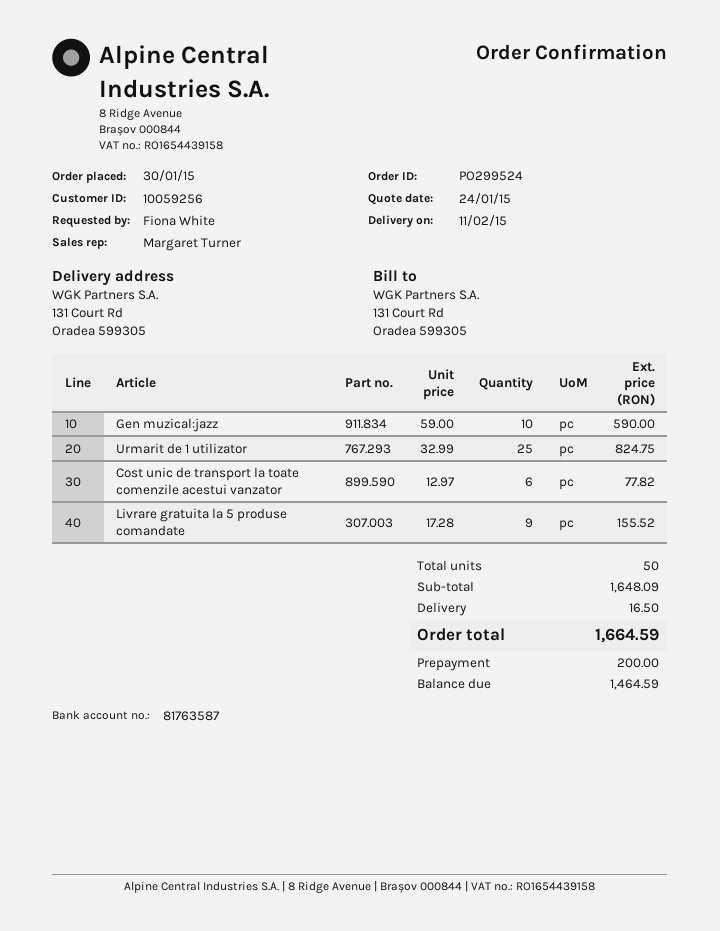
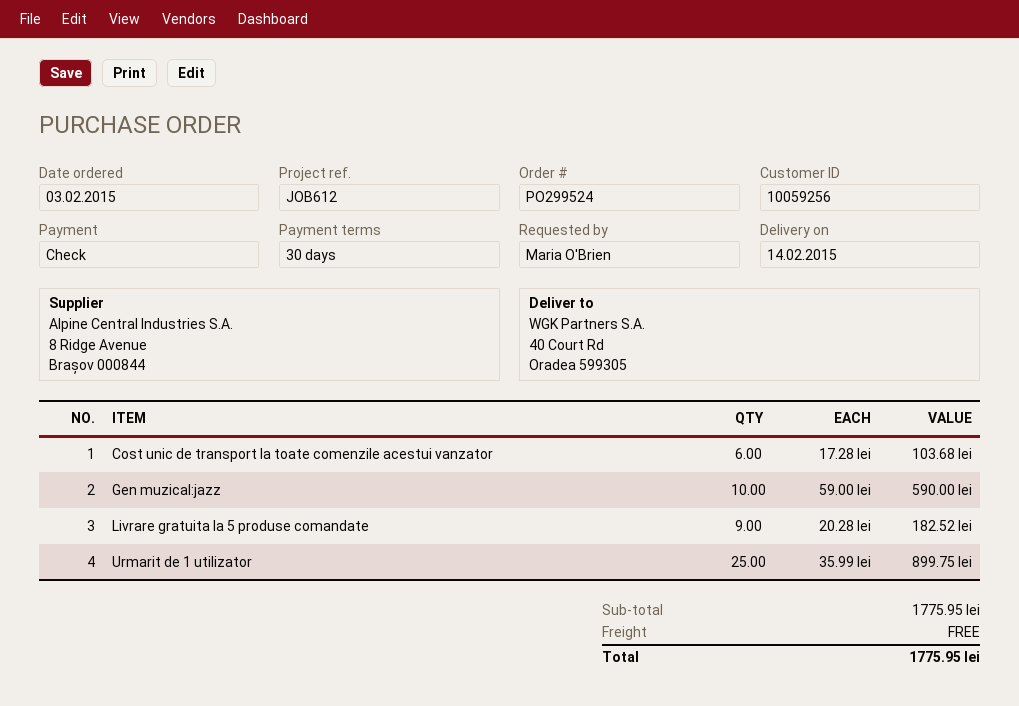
order date: 2015-01-30 -> 2015-02-03
delivery date: 2015-02-11 -> 2015-02-14
ordered by: Fiona White -> Maria O'Brien
ship to: 131 Court Rd, Oradea 599305 -> 40 Court Rd, Oradea 599305
Urmarit de 1 utilizator: 25 x 32.99 = 824.75 -> 25 x 35.99 = 899.75
Cost unic de transport la toate comenzile acestui vanzator: 6 x 12.97 = 77.82 -> 6 x 17.28 = 103.68
Livrare gratuita la 5 produse comandate: 9 x 17.28 = 155.52 -> 9 x 20.28 = 182.52
subtotal: 1648.09 -> 1775.95
shipping: 16.50 -> 0.00
total: 1664.59 -> 1775.95

